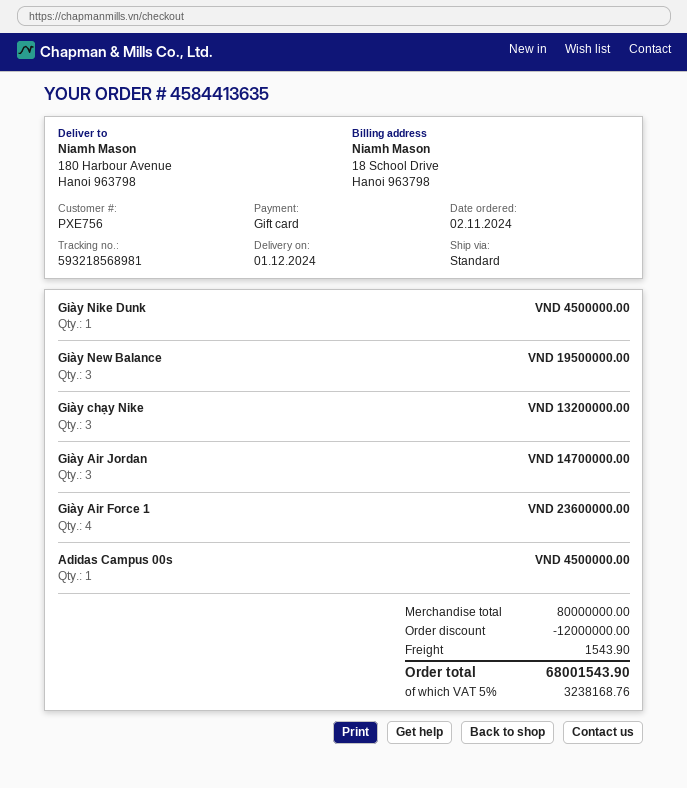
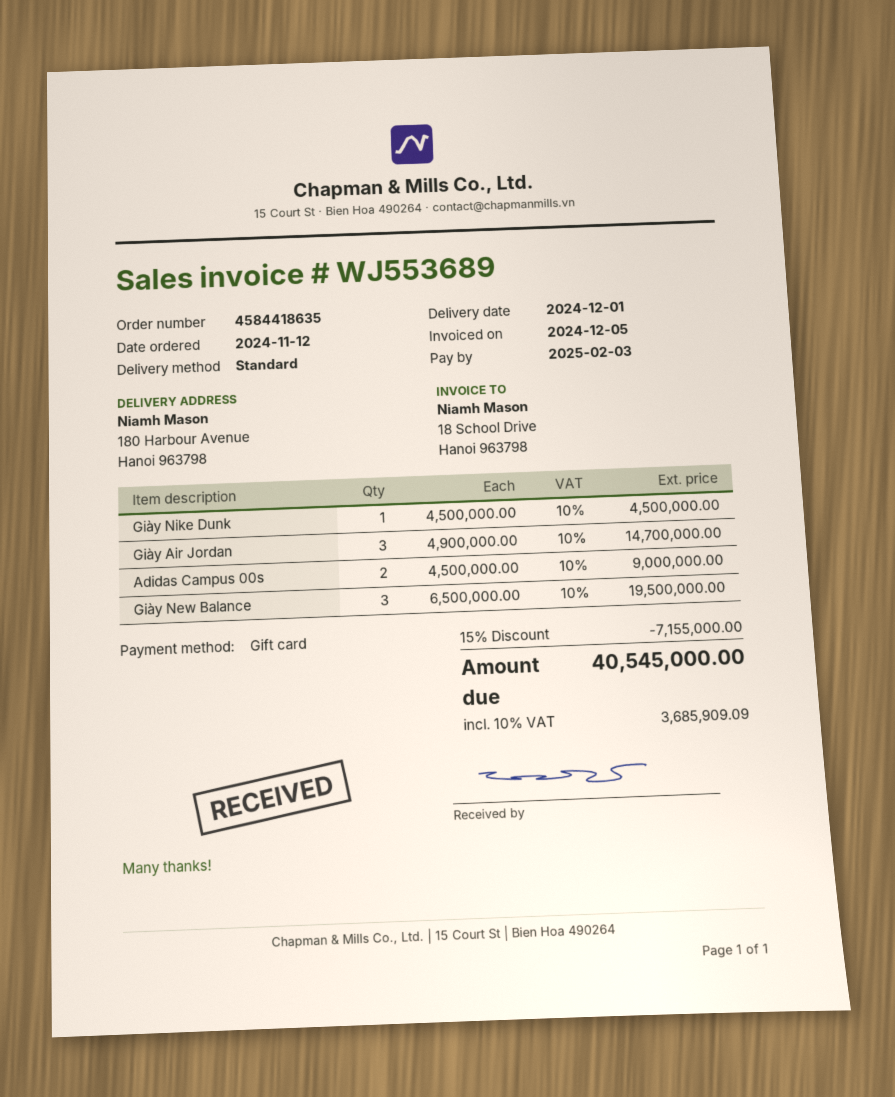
order number: 4584413635 -> 4584418635
order date: 2024-11-02 -> 2024-11-12
Giày chạy Nike: 3 for 13200000.00 -> none
Giày Air Force 1: 4 for 23600000.00 -> none
Adidas Campus 00s: 1 for 4500000.00 -> 2 for 9000000.00
discount: 12000000.00 -> 7155000.00
shipping: 1543.90 -> none
tax: 5% = 3238168.76 -> 10% = 3685909.09
total: 68001543.90 -> 40545000.00

